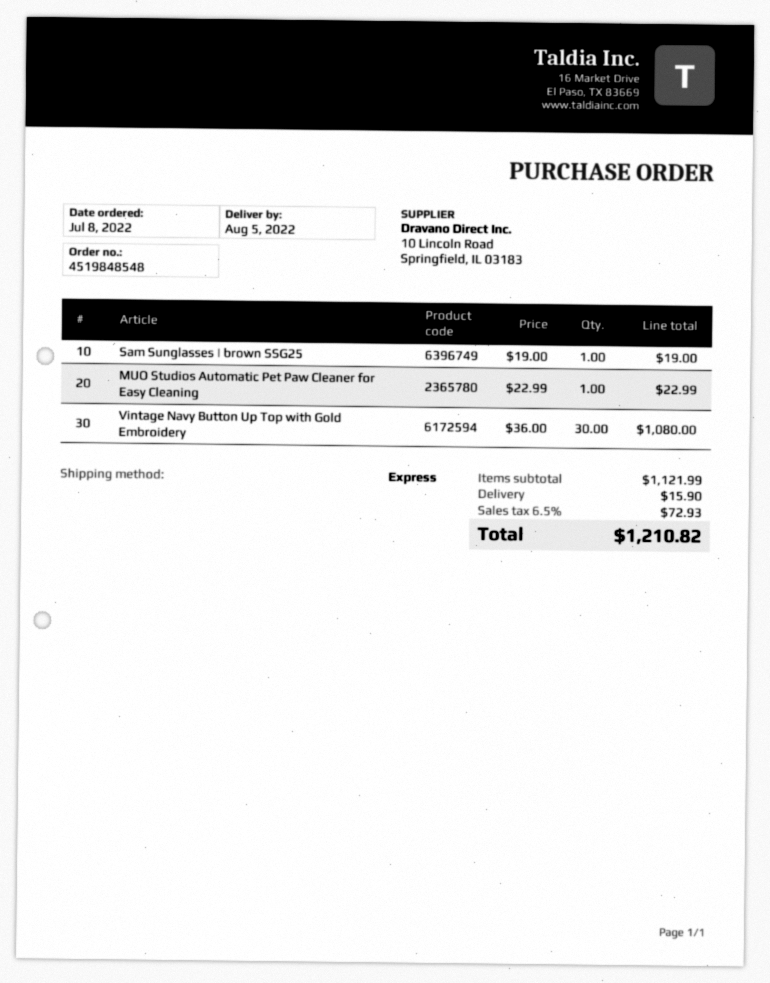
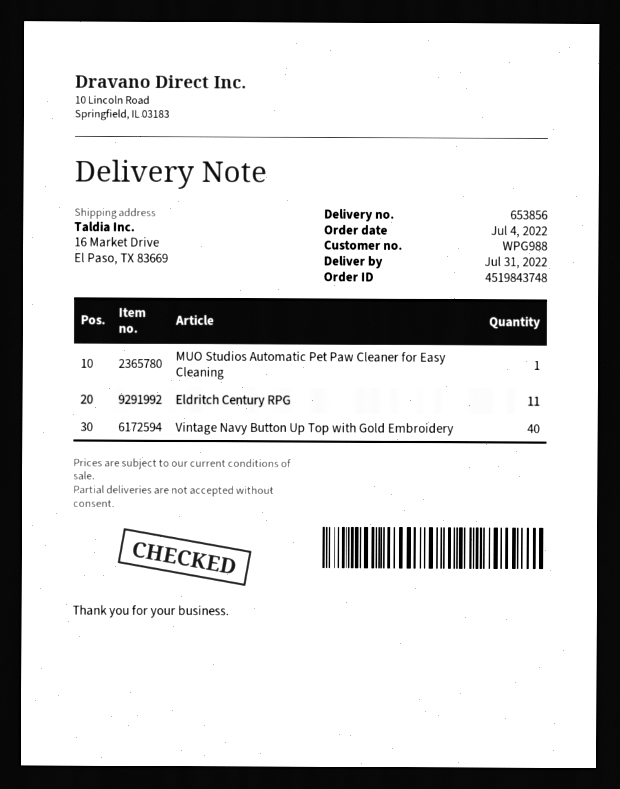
order number: 4519848548 -> 4519843748
order date: 2022-07-08 -> 2022-07-04
delivery date: 2022-08-05 -> 2022-07-31
Sam Sunglasses | brown SSG25: 1 -> none
Vintage Navy Button Up Top with Gold Embroidery: 30 -> 40
Eldritch Century RPG: none -> 11

